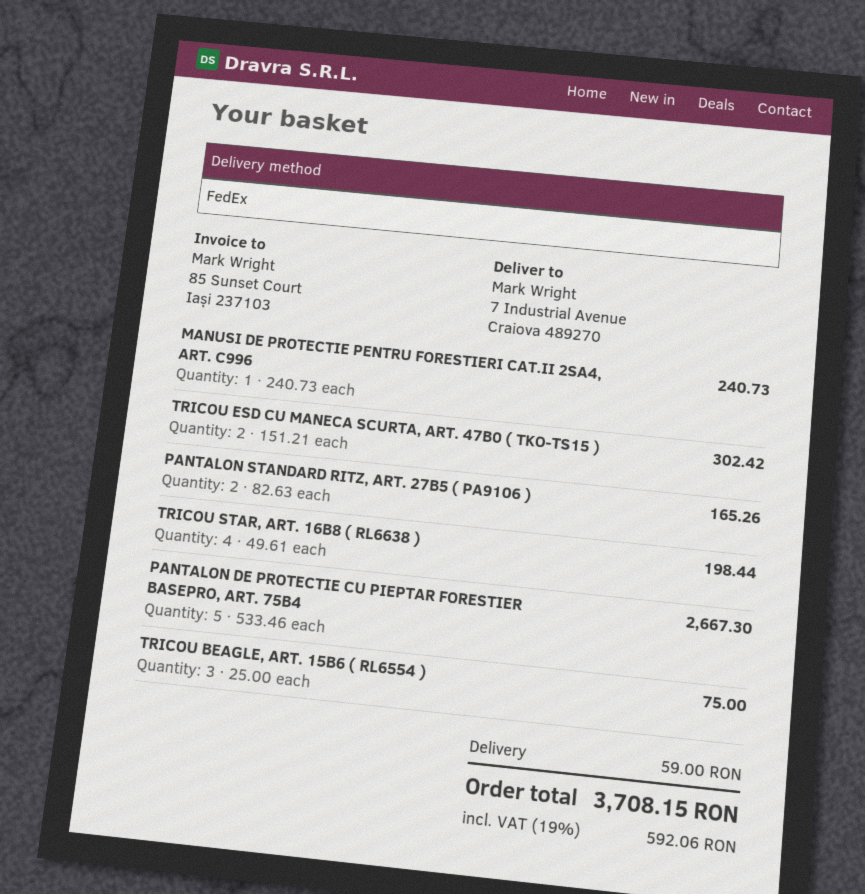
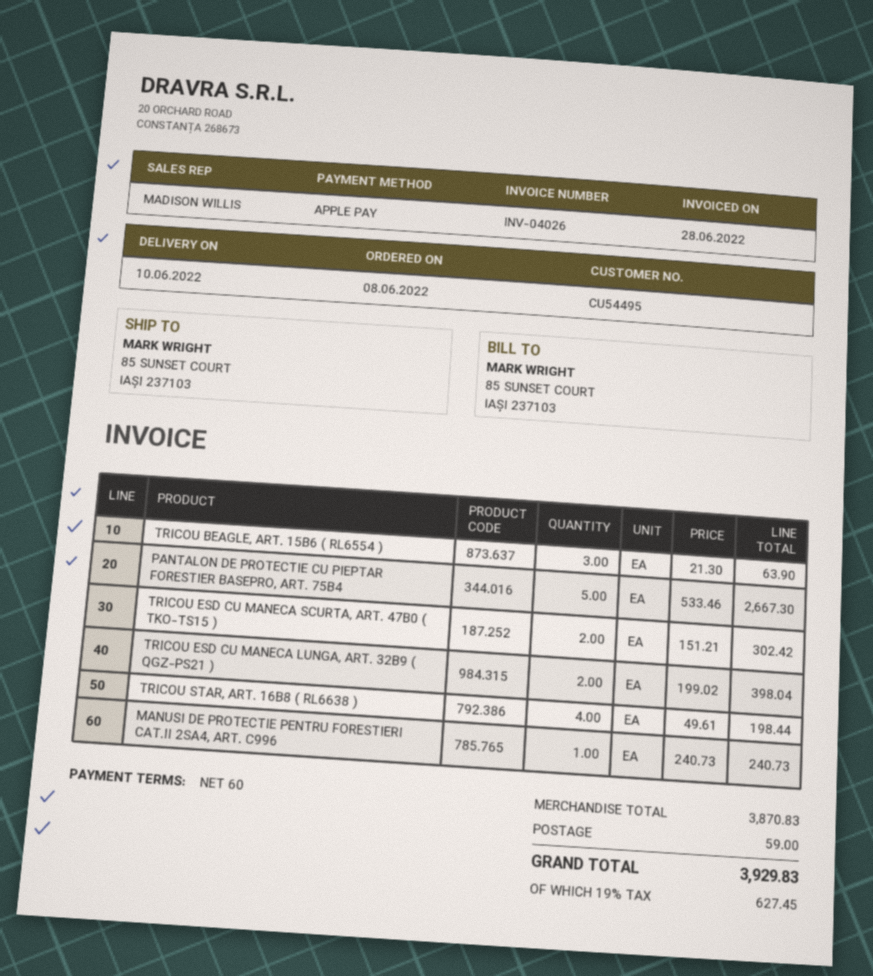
ship to: 7 Industrial Avenue, Craiova 489270 -> 85 SUNSET COURT, IAȘI 237103
PANTALON STANDARD RITZ, ART. 27B5 ( PA9106 ): 2 x 82.63 = 165.26 -> none
TRICOU BEAGLE, ART. 15B6 ( RL6554 ): 3 x 25.00 = 75.00 -> 3 x 21.30 = 63.90
TRICOU ESD CU MANECA LUNGA, ART. 32B9 ( QGZ-PS21 ): none -> 2 x 199.02 = 398.04
tax: 19% = 592.06 -> 19% = 627.45
total: 3708.15 -> 3929.83

